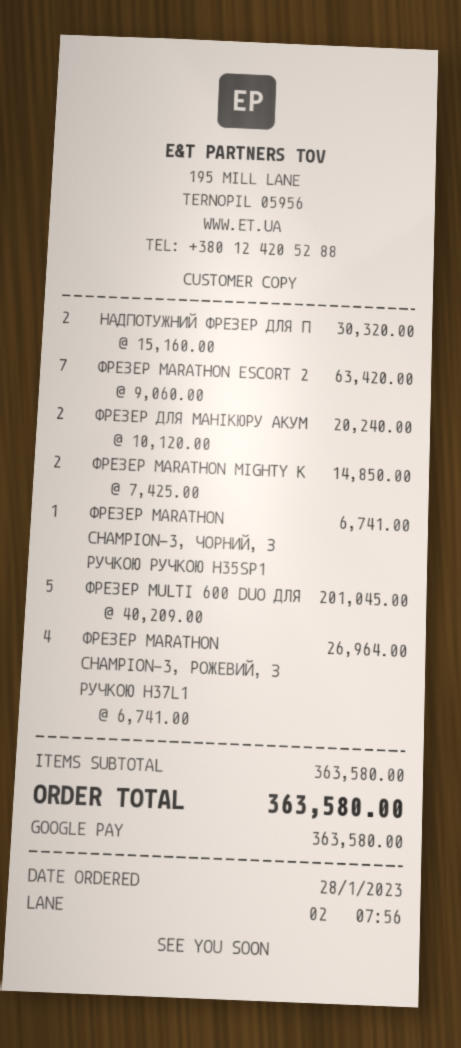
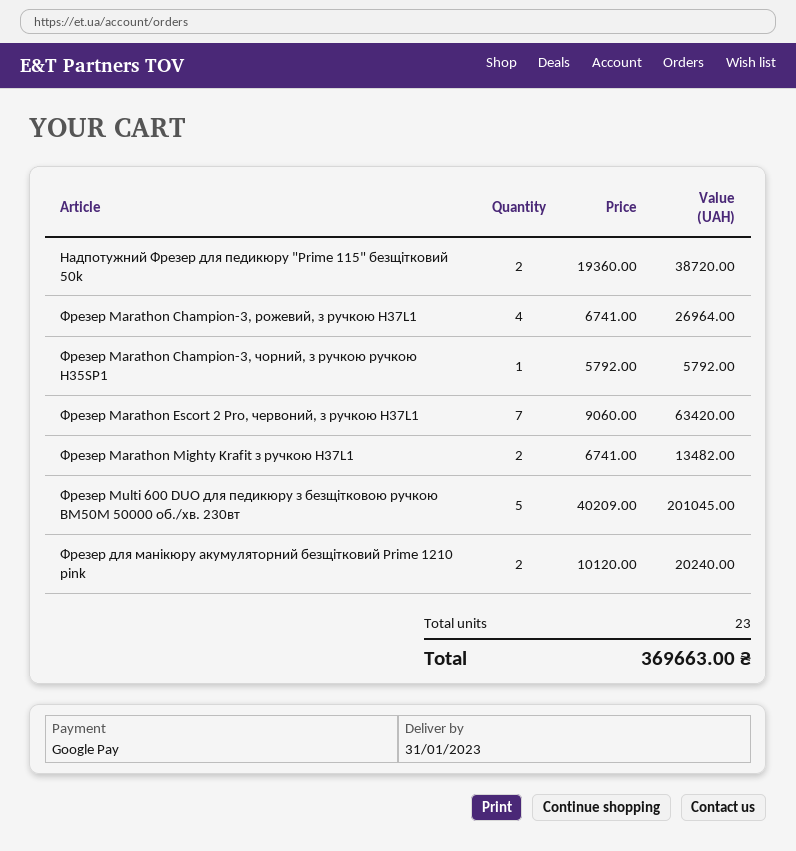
НАДПОТУЖНИЙ ФРЕЗЕР ДЛЯ П: 2 x 15160.00 = 30320.00 -> 2 x 19360.00 = 38720.00
ФРЕЗЕР MARATHON MIGHTY K: 2 x 7425.00 = 14850.00 -> 2 x 6741.00 = 13482.00
ФРЕЗЕР MARATHON CHAMPION-3, ЧОРНИЙ, З РУЧКОЮ РУЧКОЮ H35SP1: 1 x 6741.00 = 6741.00 -> 1 x 5792.00 = 5792.00
total: 363580.00 -> 369663.00

